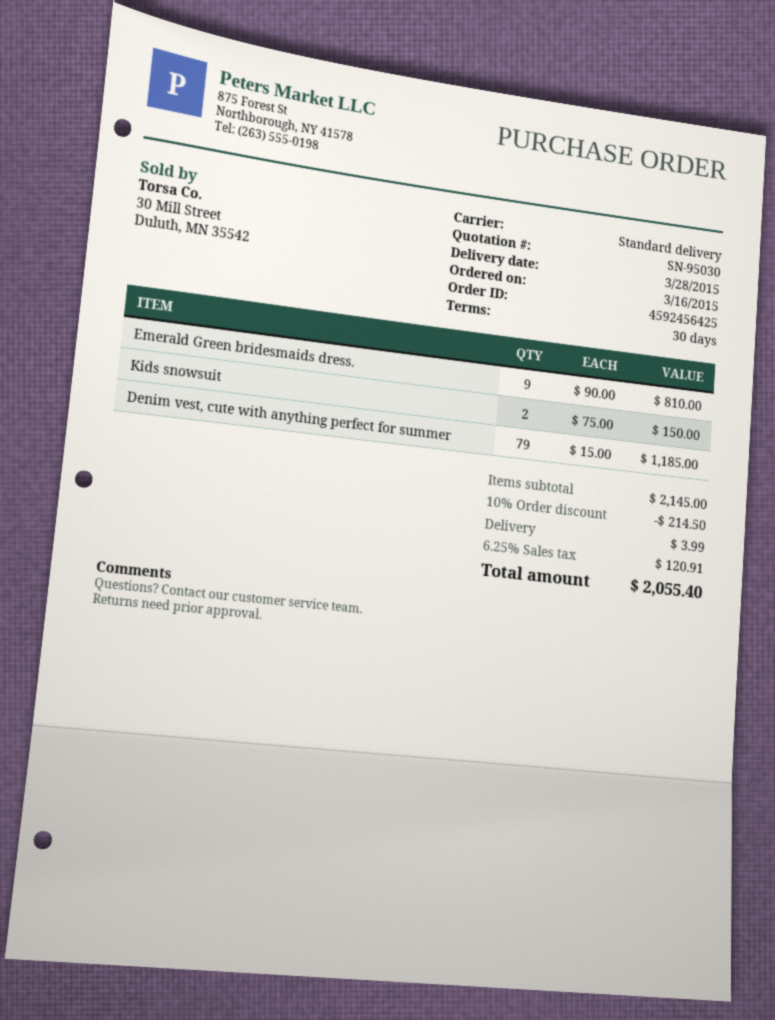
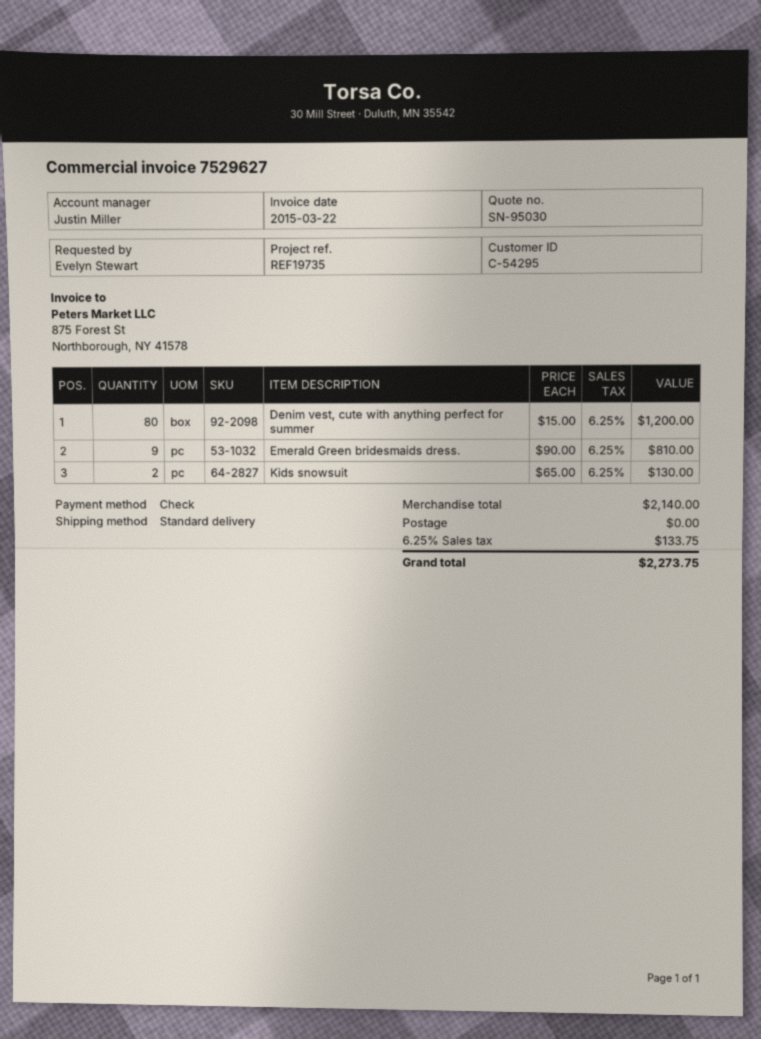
Kids snowsuit: 2 x 75.00 = 150.00 -> 2 x 65.00 = 130.00
Denim vest, cute with anything perfect for summer: 79 x 15.00 = 1185.00 -> 80 x 15.00 = 1200.00
subtotal: 2145.00 -> 2140.00
discount: 10% = 214.50 -> none
shipping: 3.99 -> 0.00
tax: 6.25% = 120.91 -> 6.25% = 133.75
total: 2055.40 -> 2273.75

